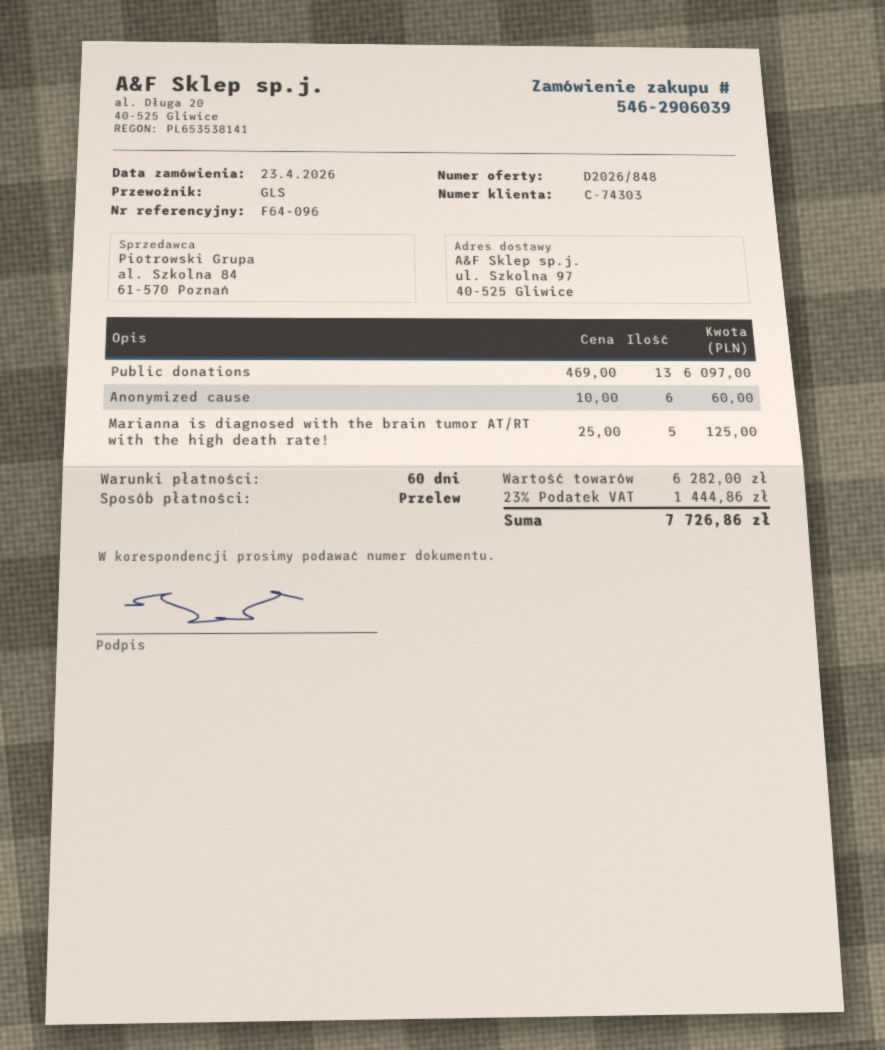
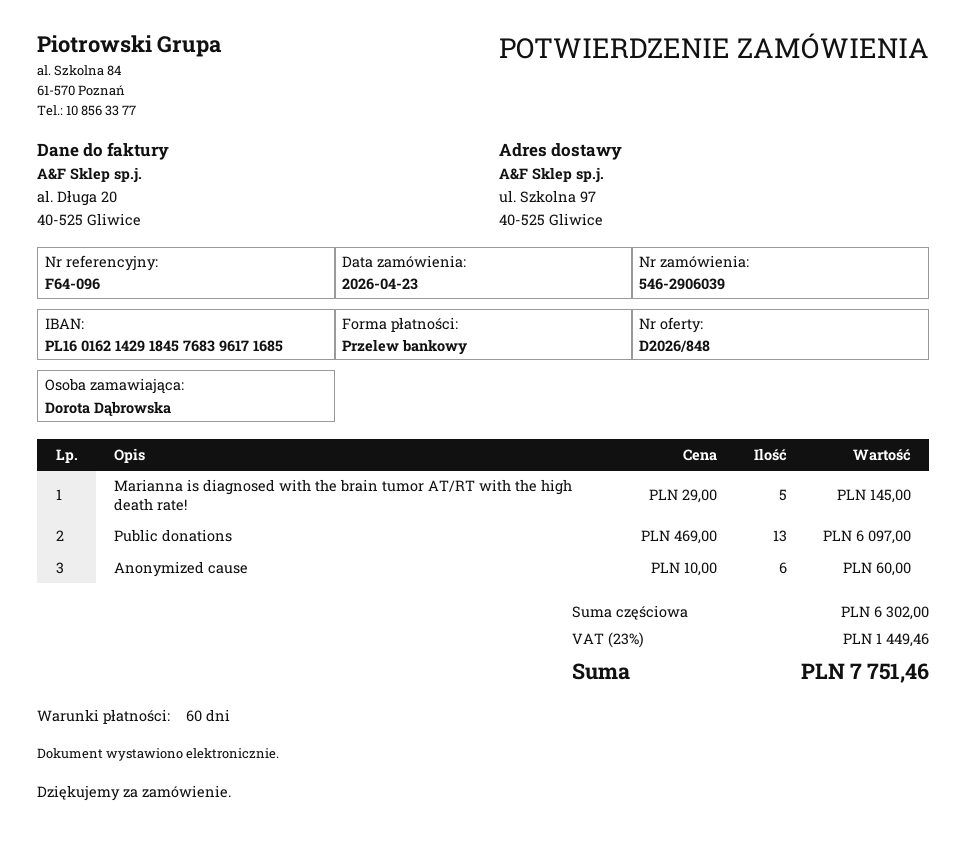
Marianna is diagnosed with the brain tumor AT/RT with the high death rate!: 5 x 25.00 = 125.00 -> 5 x 29.00 = 145.00
subtotal: 6282.00 -> 6302.00
tax: 23% = 1444.86 -> 23% = 1449.46
total: 7726.86 -> 7751.46

